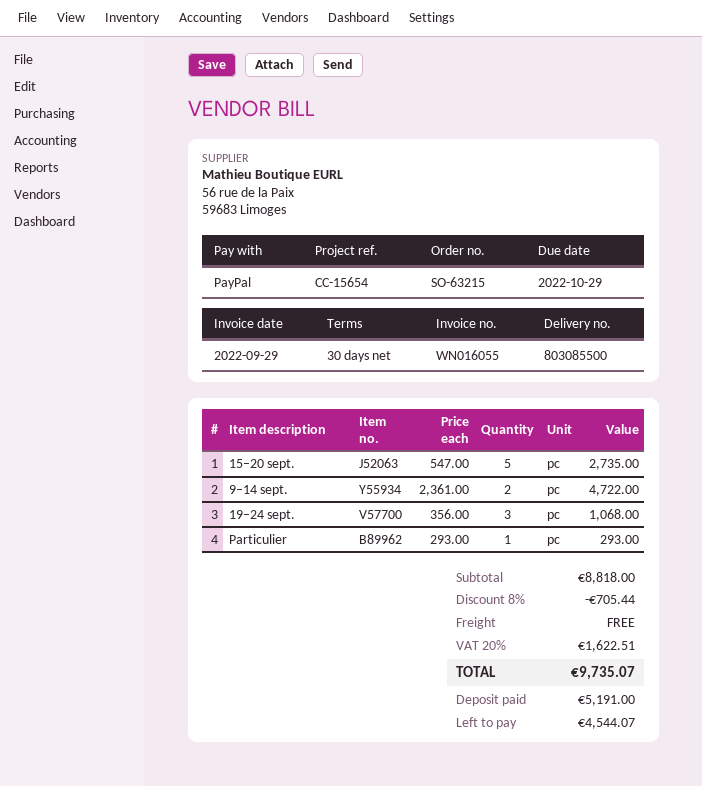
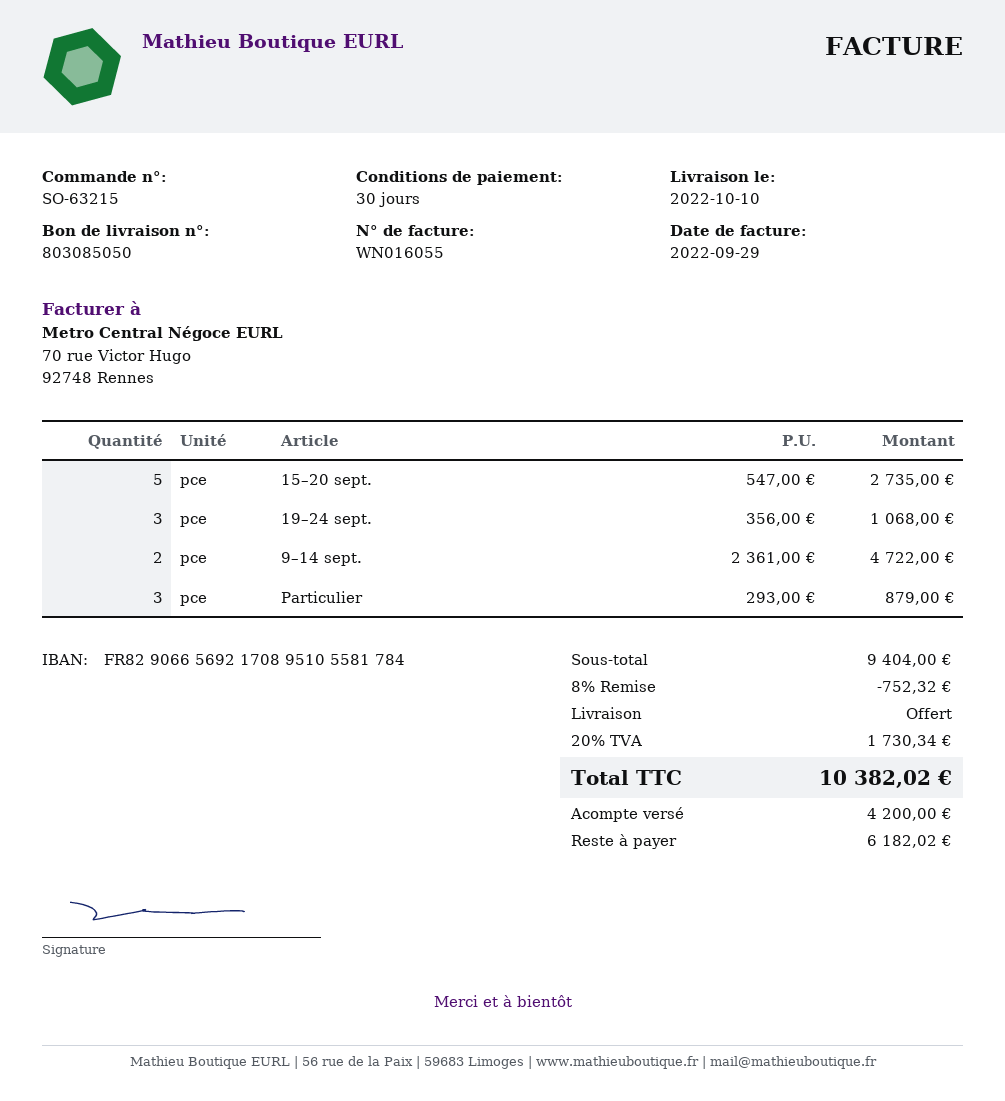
delivery note number: 803085500 -> 803085050
Particulier: 1 x 293.00 = 293.00 -> 3 x 293.00 = 879.00
subtotal: 8818.00 -> 9404.00
discount: 8% = 705.44 -> 8% = 752.32
tax: 20% = 1622.51 -> 20% = 1730.34
total: 9735.07 -> 10382.02
deposit: 5191.00 -> 4200.00
balance: 4544.07 -> 6182.02

